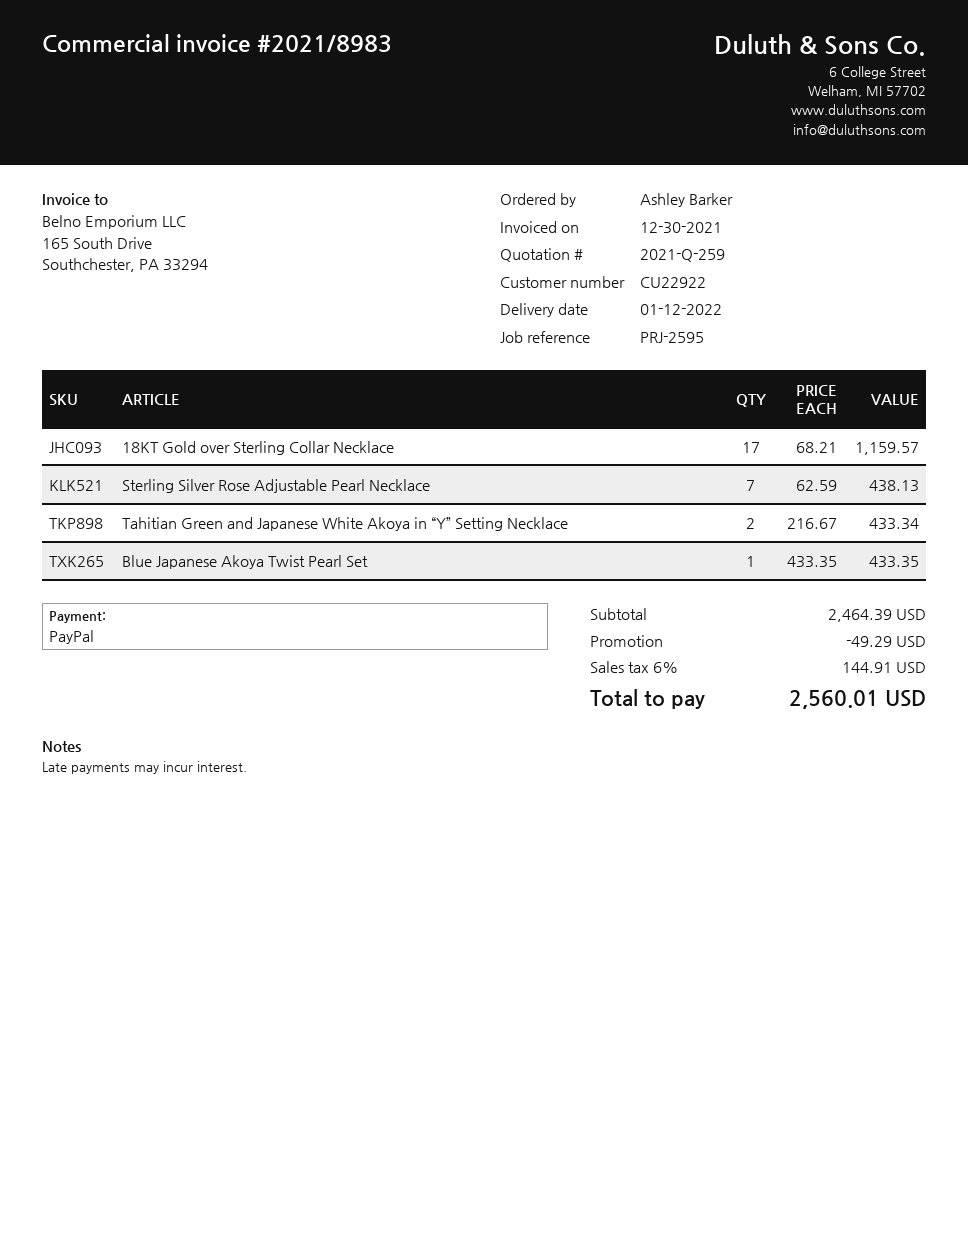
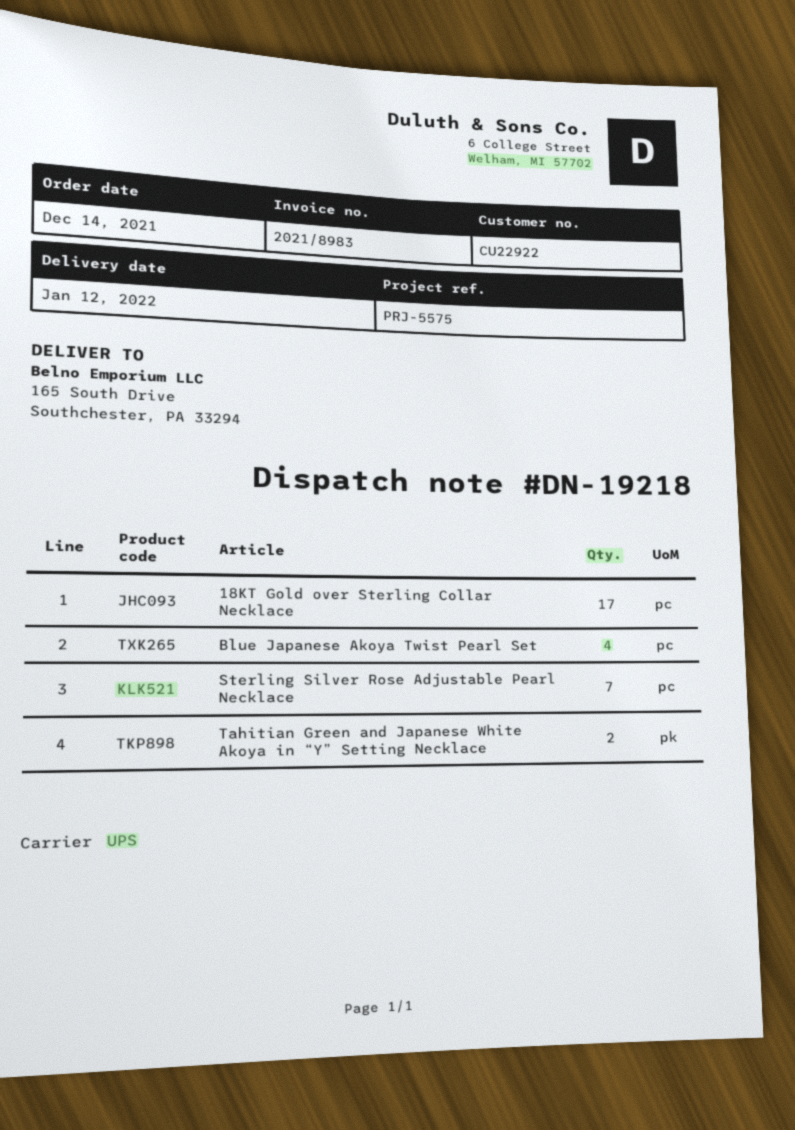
reference: PRJ-2595 -> PRJ-5575
Blue Japanese Akoya Twist Pearl Set: 1 -> 4

